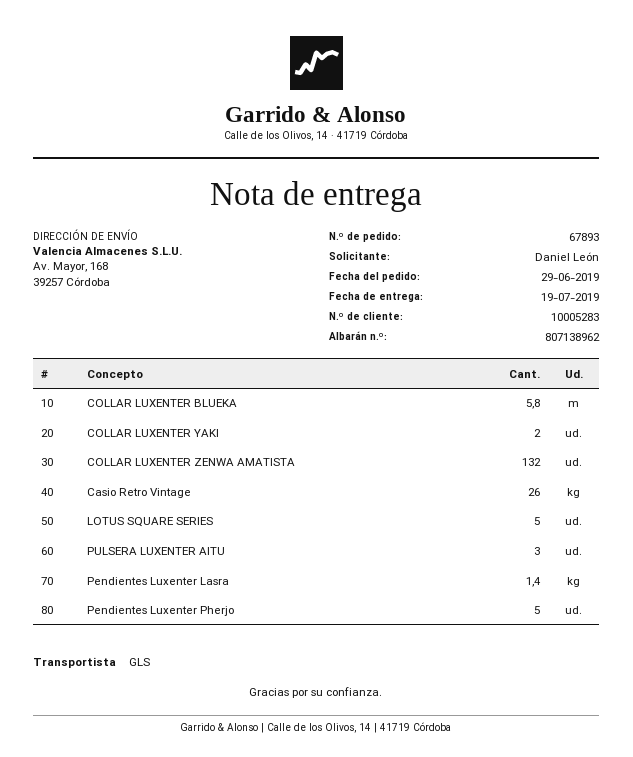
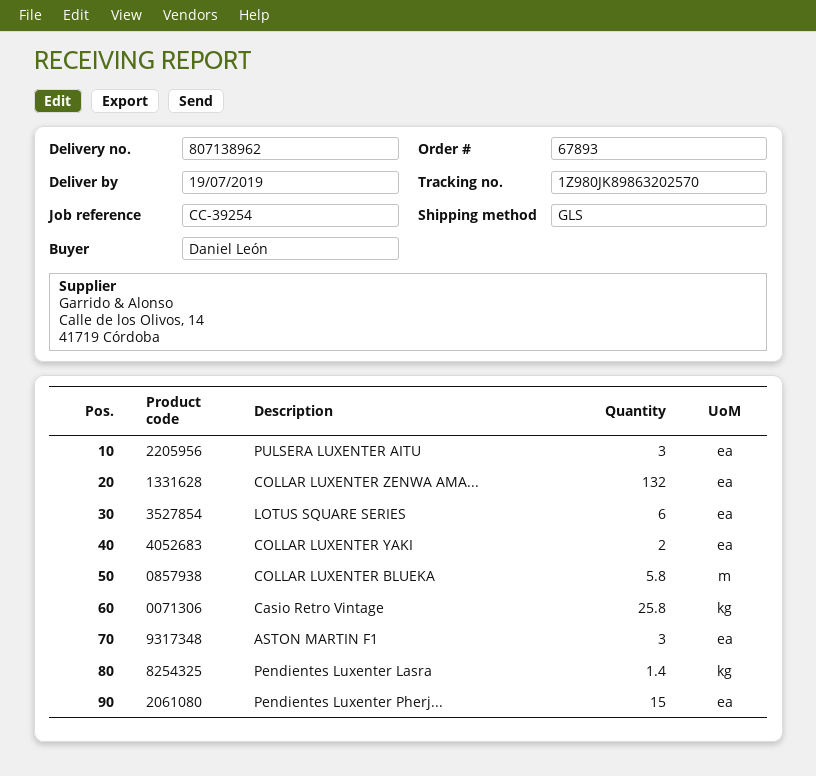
Casio Retro Vintage: 26 -> 25.8
LOTUS SQUARE SERIES: 5 -> 6
Pendientes Luxenter Pherjo: 5 -> 15
ASTON MARTIN F1: none -> 3

